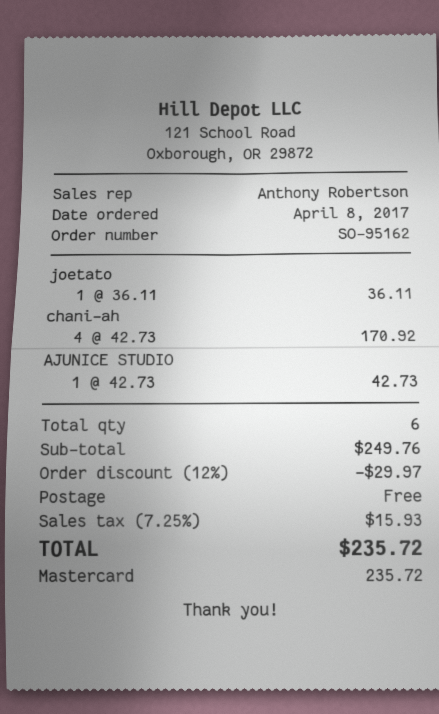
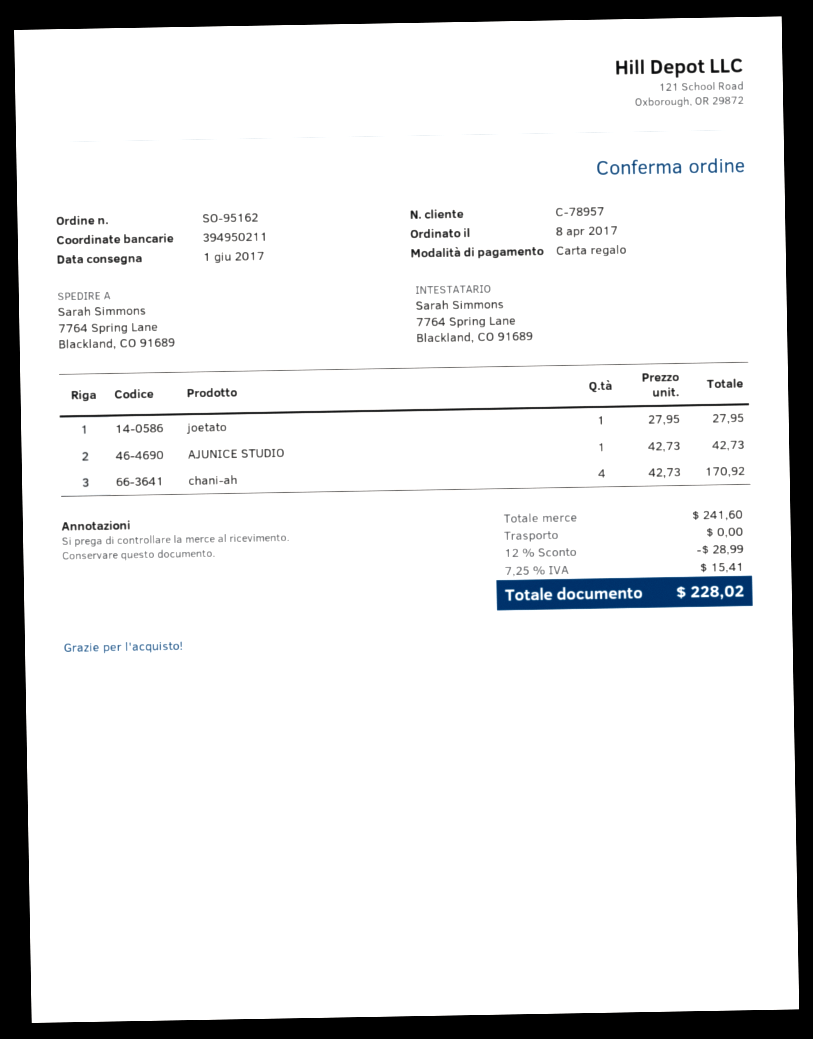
payment method: Mastercard -> gift card
joetato: 1 x 36.11 = 36.11 -> 1 x 27.95 = 27.95
subtotal: 249.76 -> 241.60
discount: 12% = 29.97 -> 12% = 28.99
tax: 7.25% = 15.93 -> 7.25% = 15.41
total: 235.72 -> 228.02

